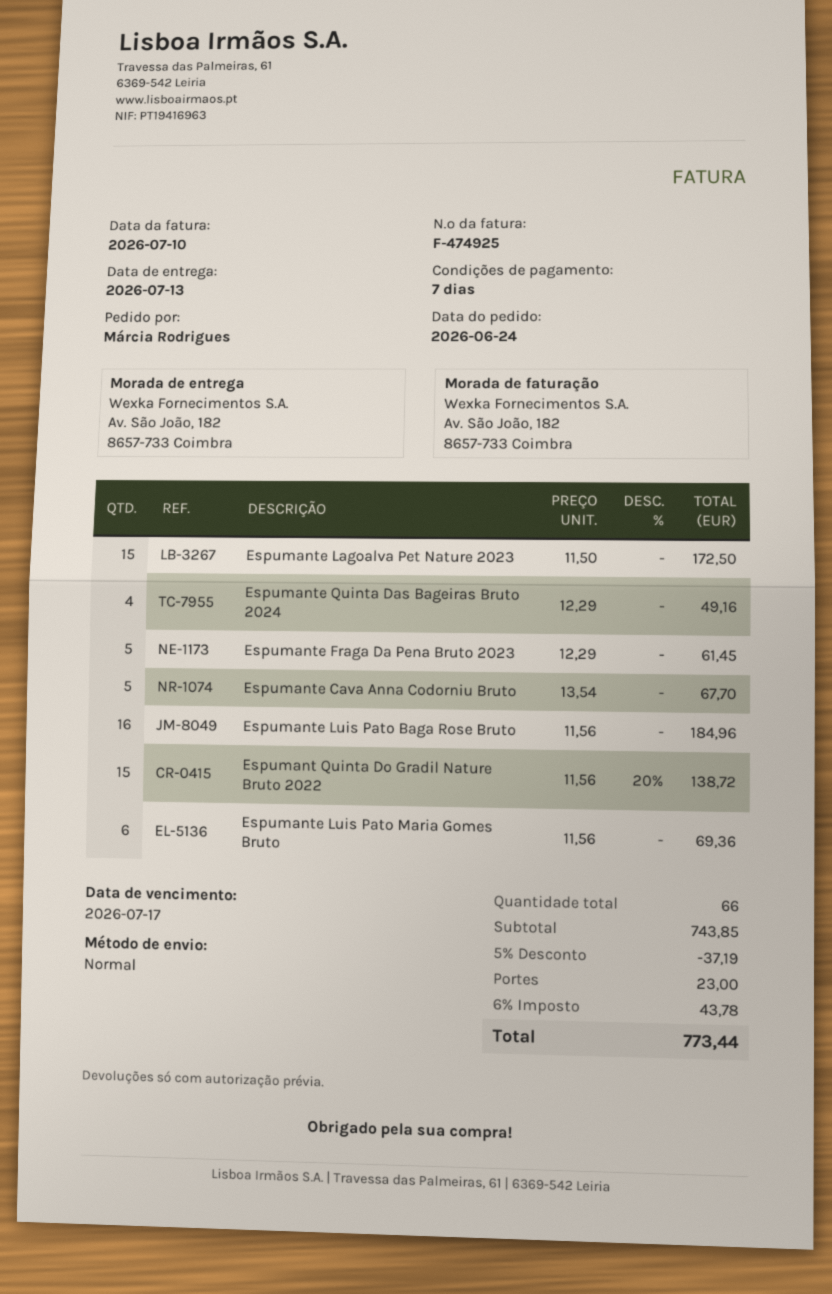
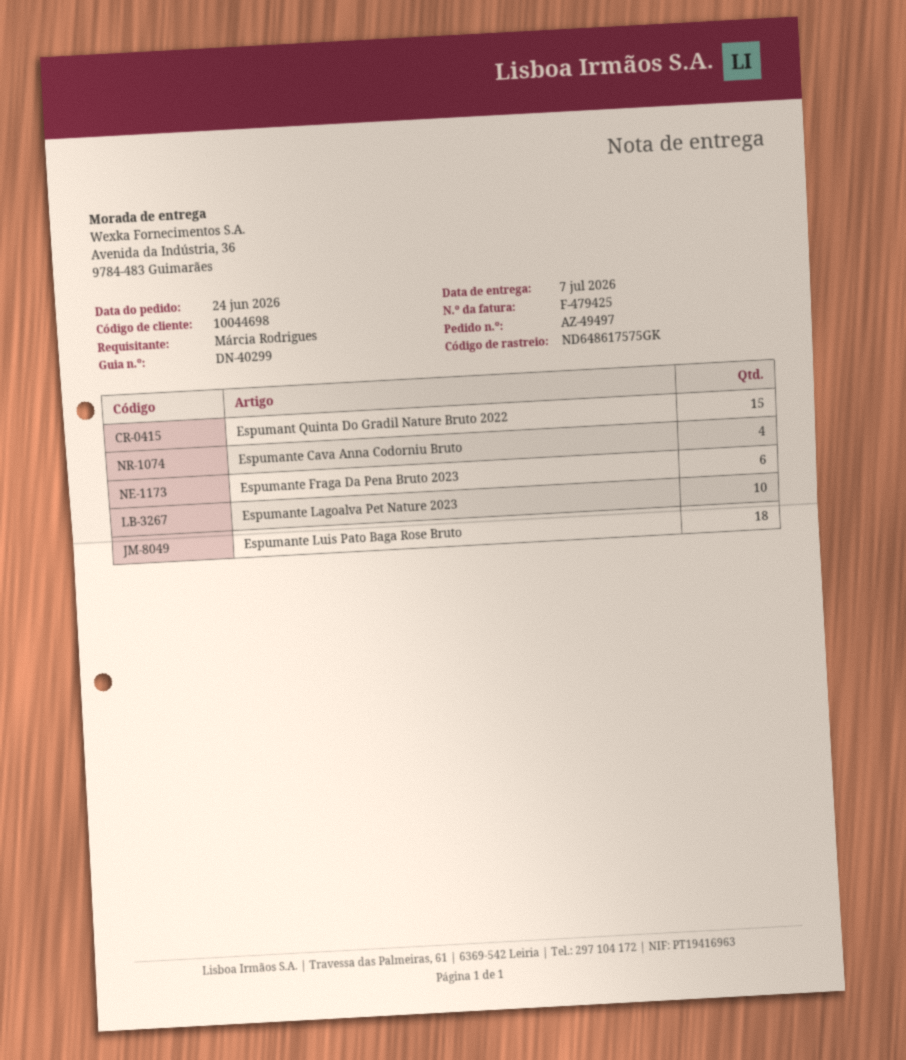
delivery date: 2026-07-13 -> 2026-07-07
invoice number: F-474925 -> F-479425
ship to: Av. São João, 182, 8657-733 Coimbra -> Avenida da Indústria, 36, 9784-483 Guimarães
Espumante Lagoalva Pet Nature 2023: 15 -> 10
Espumante Quinta Das Bageiras Bruto 2024: 4 -> none
Espumante Fraga Da Pena Bruto 2023: 5 -> 6
Espumante Cava Anna Codorniu Bruto: 5 -> 4
Espumante Luis Pato Baga Rose Bruto: 16 -> 18
Espumante Luis Pato Maria Gomes Bruto: 6 -> none

